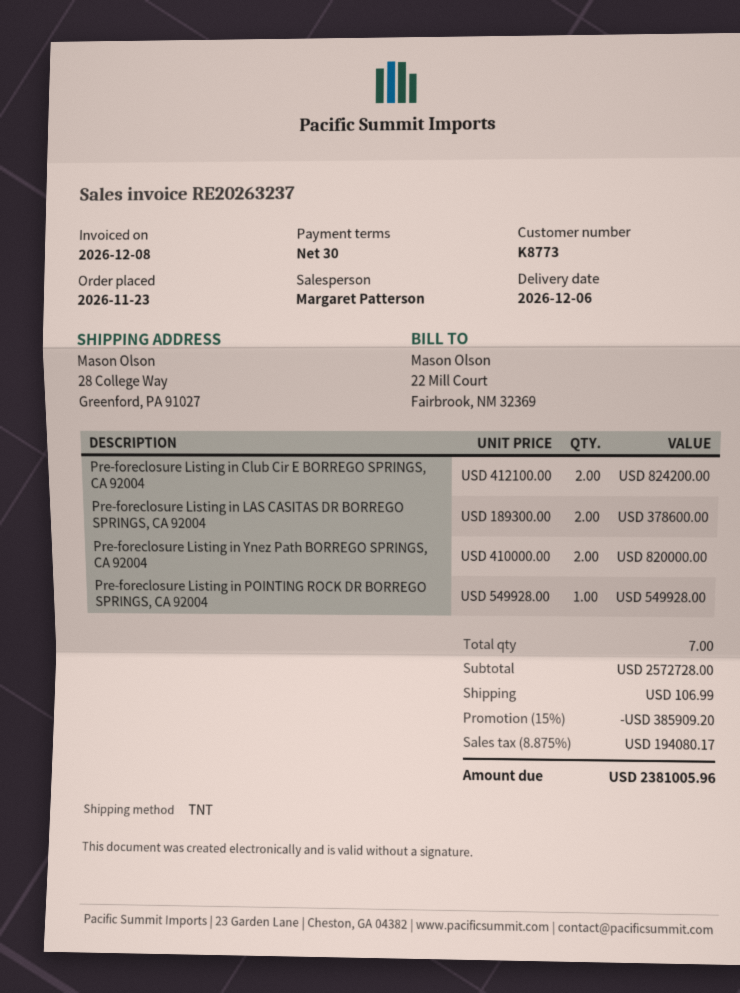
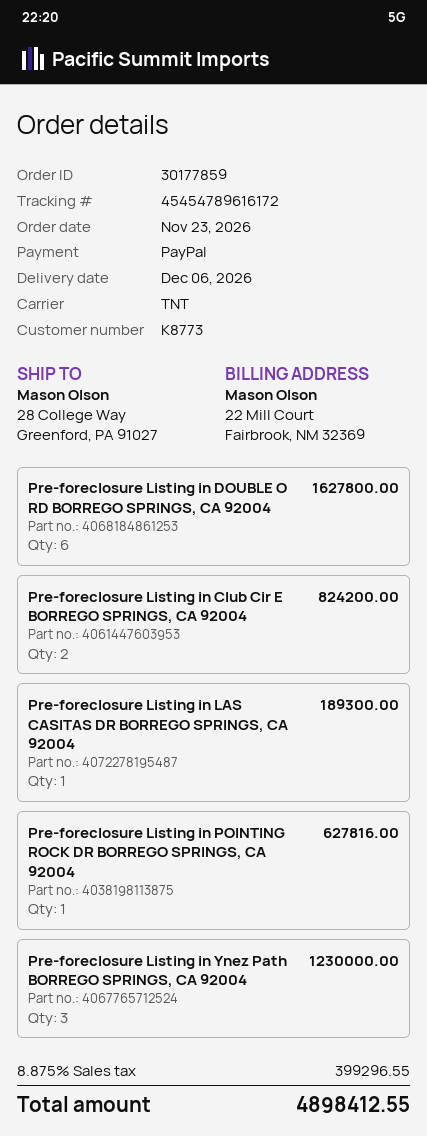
Pre-foreclosure Listing in LAS CASITAS DR BORREGO SPRINGS, CA 92004: 2 for 378600.00 -> 1 for 189300.00
Pre-foreclosure Listing in Ynez Path BORREGO SPRINGS, CA 92004: 2 for 820000.00 -> 3 for 1230000.00
Pre-foreclosure Listing in POINTING ROCK DR BORREGO SPRINGS, CA 92004: 1 for 549928.00 -> 1 for 627816.00
Pre-foreclosure Listing in DOUBLE O RD BORREGO SPRINGS, CA 92004: none -> 6 for 1627800.00
discount: 15% = 385909.20 -> none
shipping: 106.99 -> none
tax: 8.875% = 194080.17 -> 8.875% = 399296.55
total: 2381005.96 -> 4898412.55

